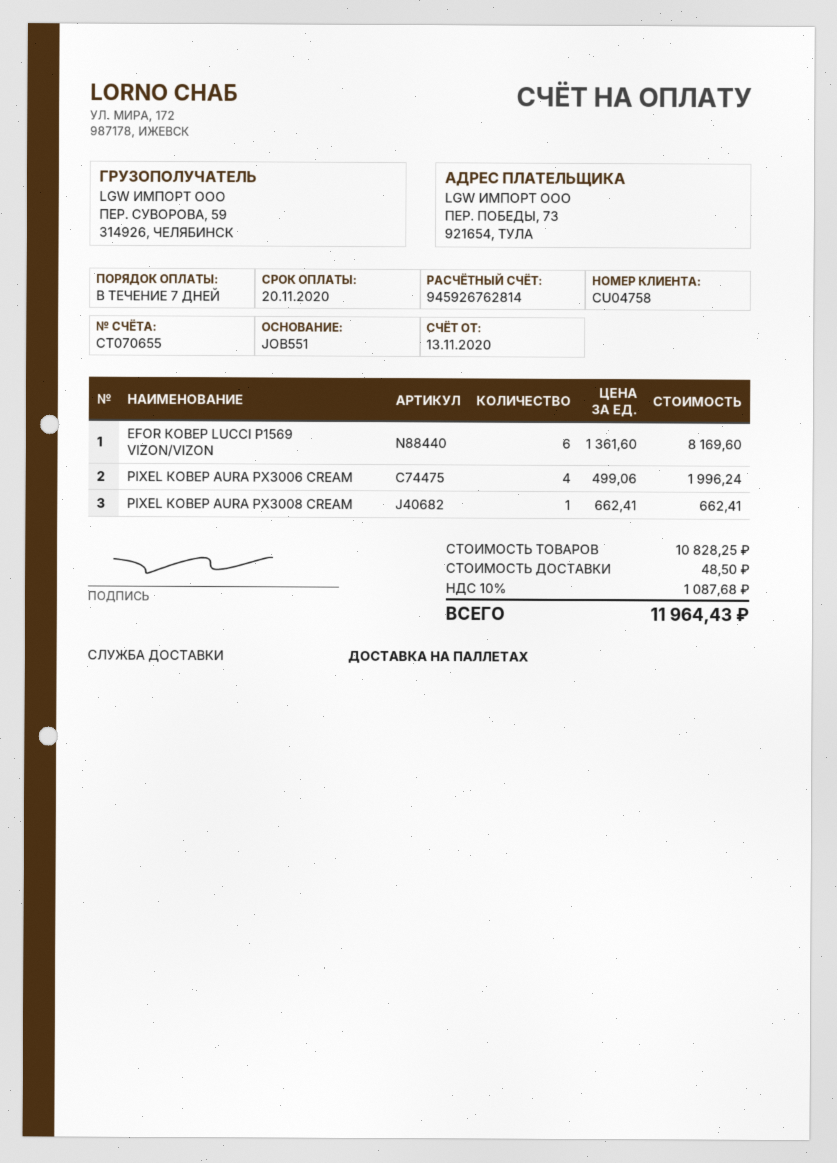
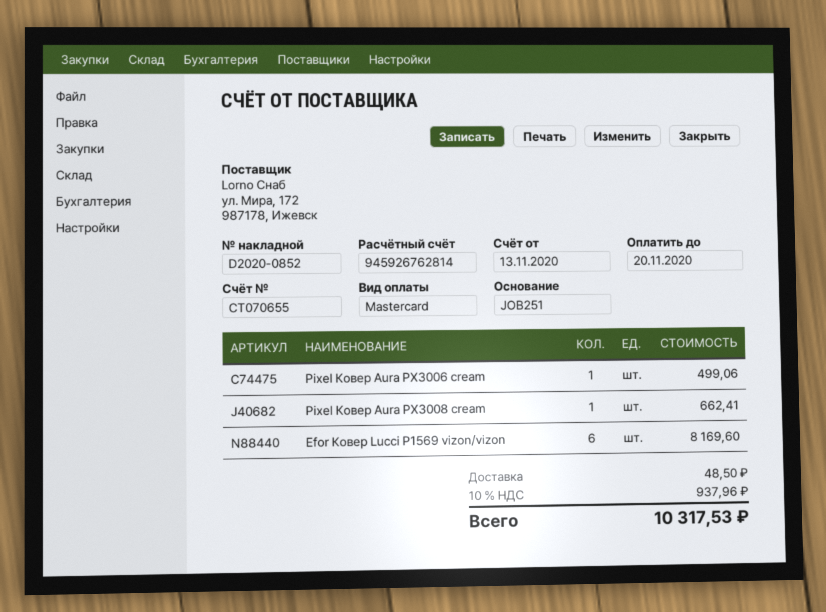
reference: JOB551 -> JOB251
PIXEL КОВЕР AURA PX3006 CREAM: 4 for 1996.24 -> 1 for 499.06
tax: 10% = 1087.68 -> 10% = 937.96
total: 11964.43 -> 10317.53

